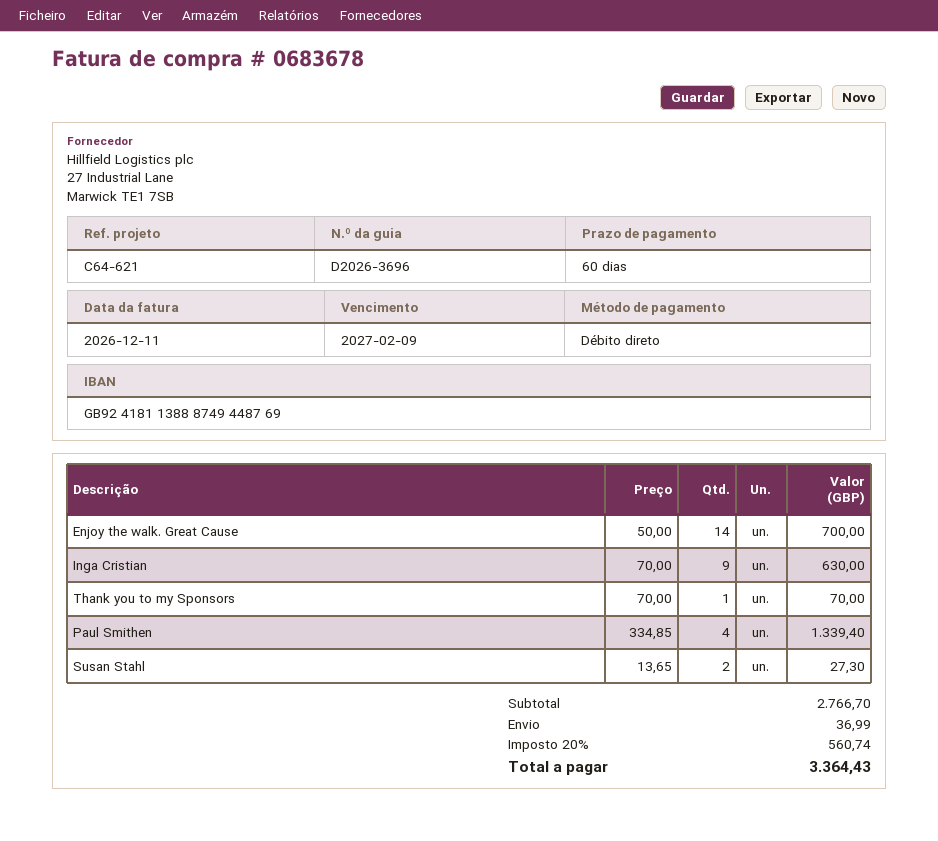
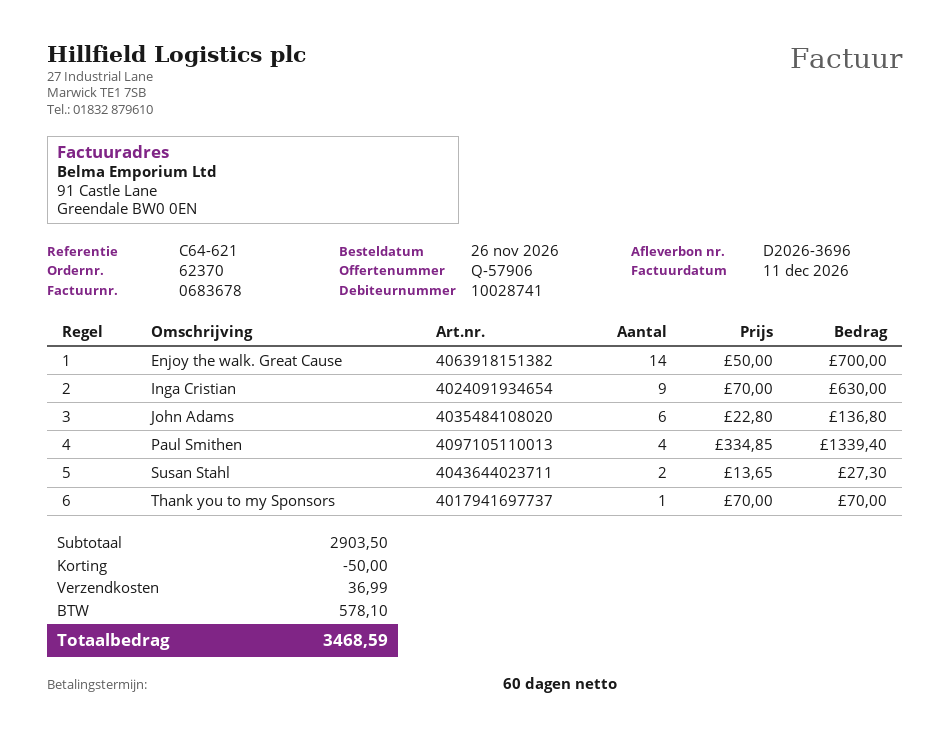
John Adams: none -> 6 x 22.80 = 136.80
subtotal: 2766.70 -> 2903.50
discount: none -> 50.00
tax: 560.74 -> 578.10
total: 3364.43 -> 3468.59

